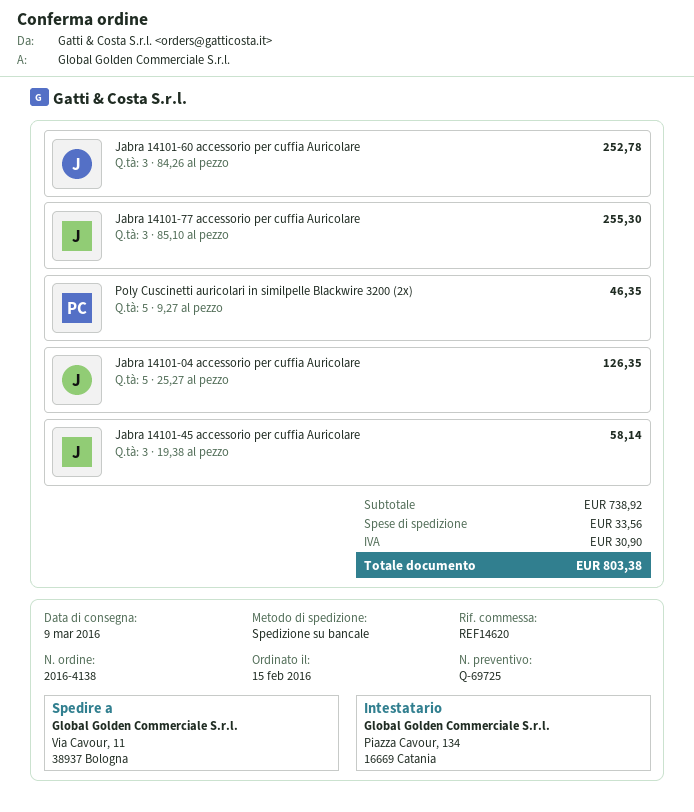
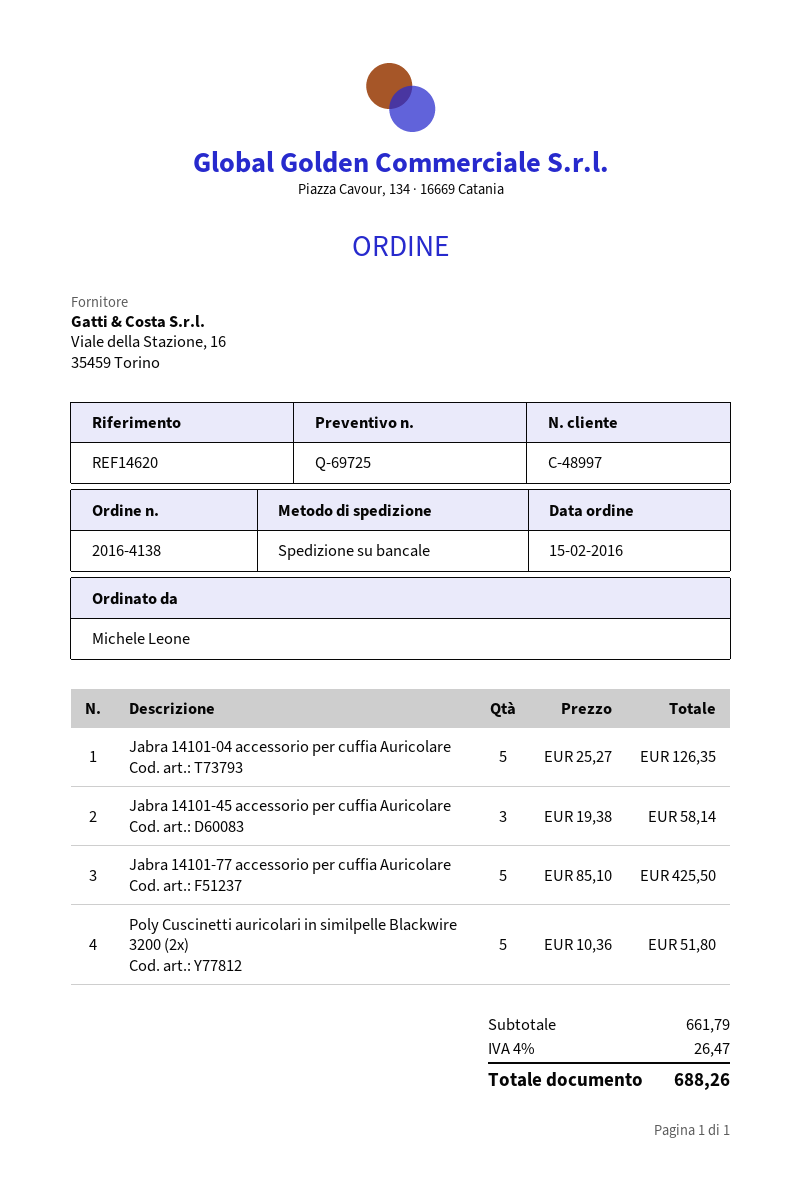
Jabra 14101-60 accessorio per cuffia Auricolare: 3 x 84.26 = 252.78 -> none
Jabra 14101-77 accessorio per cuffia Auricolare: 3 x 85.10 = 255.30 -> 5 x 85.10 = 425.50
Poly Cuscinetti auricolari in similpelle Blackwire 3200 (2x): 5 x 9.27 = 46.35 -> 5 x 10.36 = 51.80
subtotal: 738.92 -> 661.79
shipping: 33.56 -> none
tax: 30.90 -> 26.47
total: 803.38 -> 688.26

